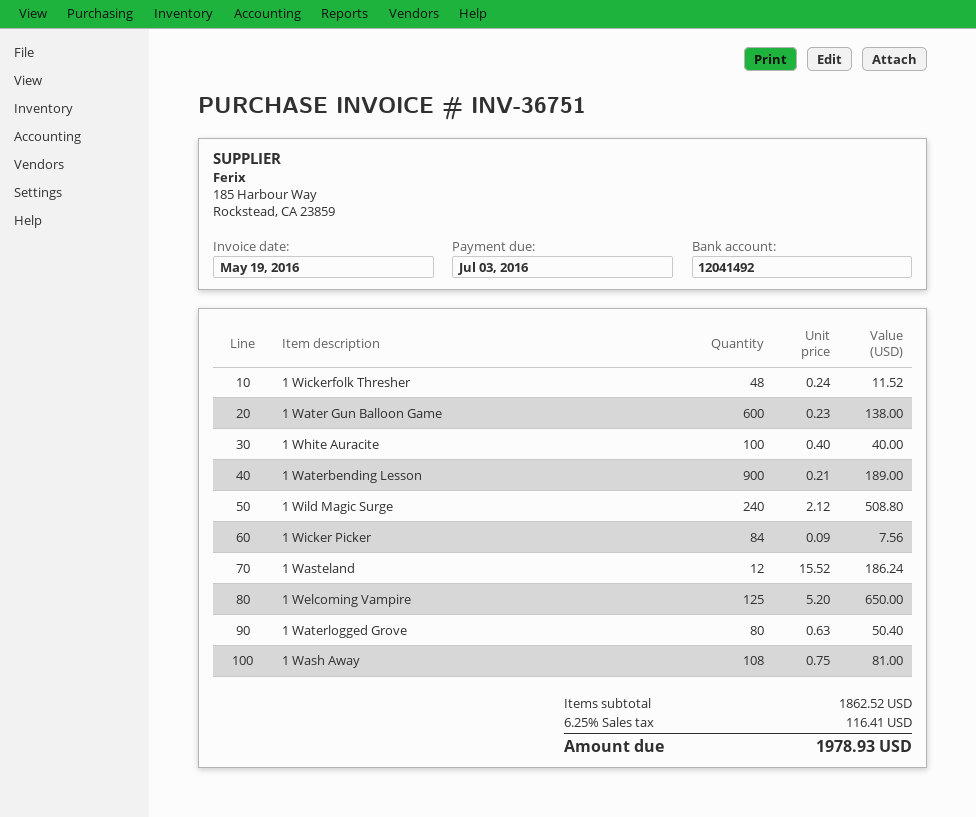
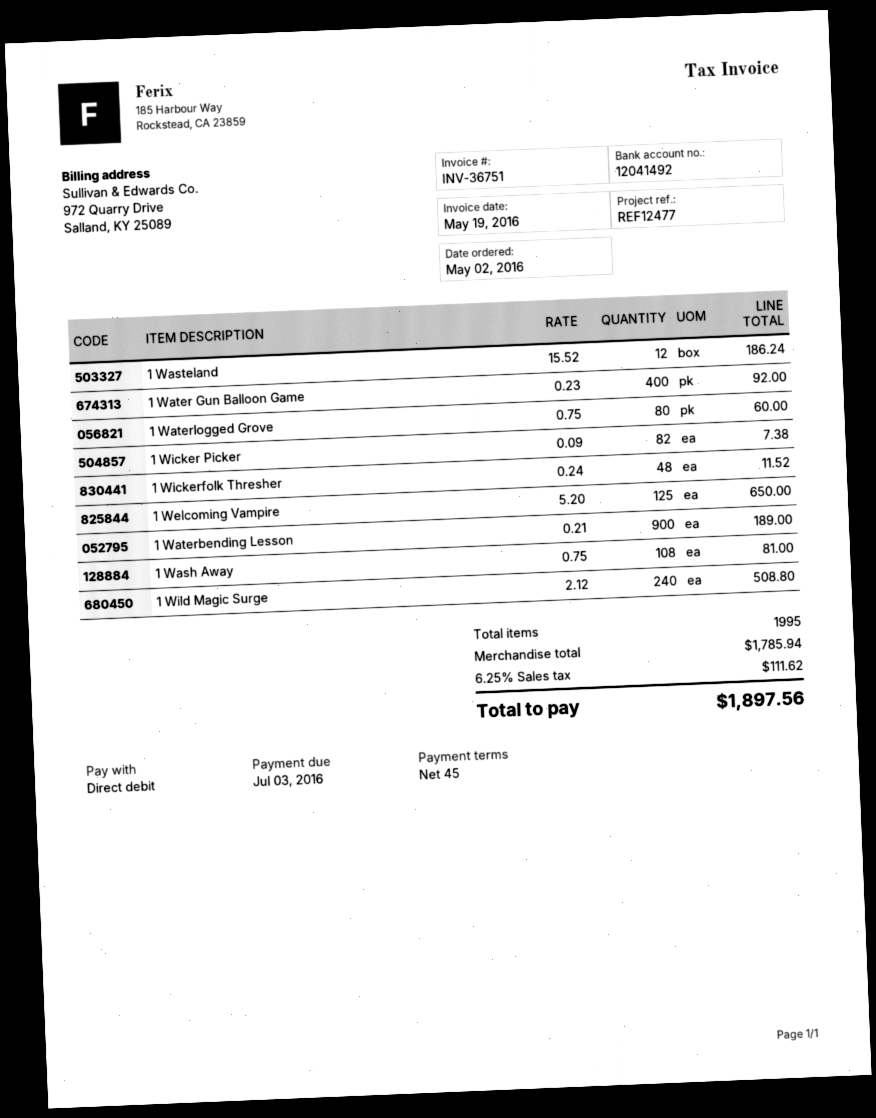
1 Water Gun Balloon Game: 600 x 0.23 = 138.00 -> 400 x 0.23 = 92.00
1 White Auracite: 100 x 0.40 = 40.00 -> none
1 Wicker Picker: 84 x 0.09 = 7.56 -> 82 x 0.09 = 7.38
1 Waterlogged Grove: 80 x 0.63 = 50.40 -> 80 x 0.75 = 60.00
subtotal: 1862.52 -> 1785.94
tax: 6.25% = 116.41 -> 6.25% = 111.62
total: 1978.93 -> 1897.56

